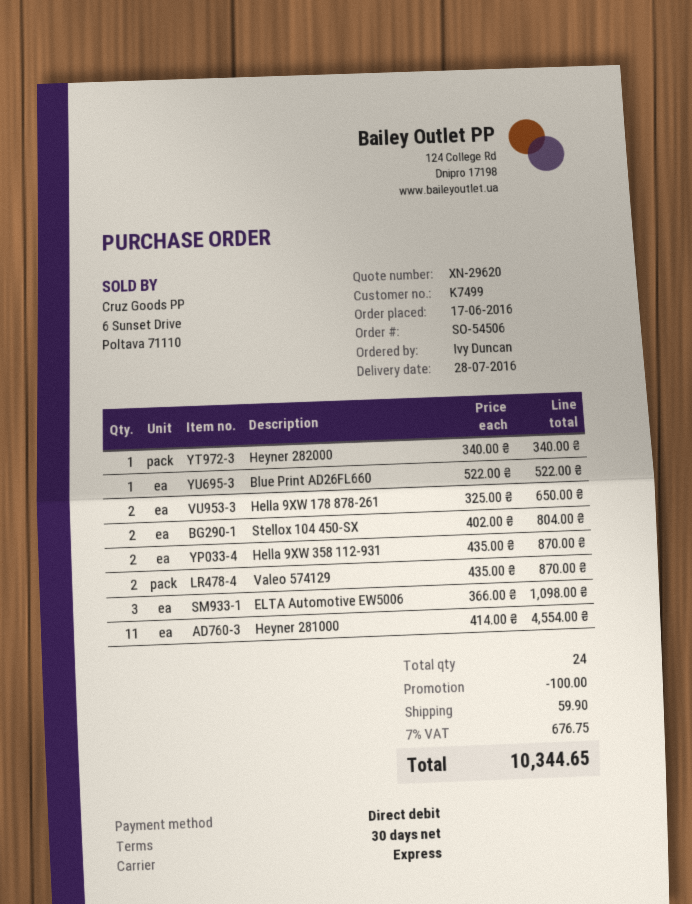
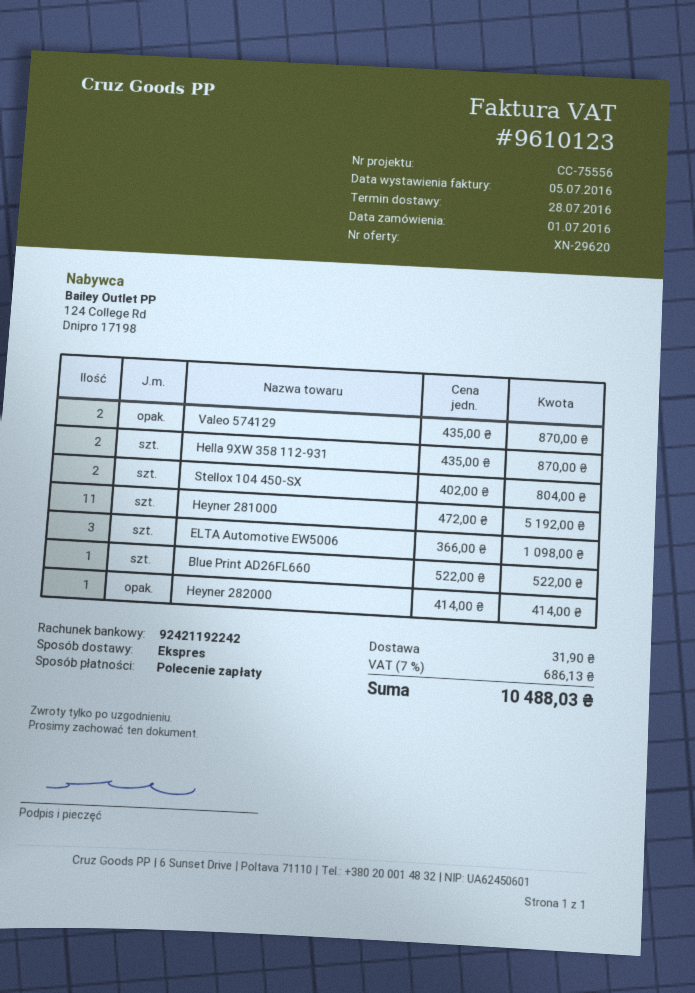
order date: 2016-06-17 -> 2016-07-01
Heyner 282000: 1 x 340.00 = 340.00 -> 1 x 414.00 = 414.00
Hella 9XW 178 878-261: 2 x 325.00 = 650.00 -> none
Heyner 281000: 11 x 414.00 = 4554.00 -> 11 x 472.00 = 5192.00
discount: 100.00 -> none
shipping: 59.90 -> 31.90
tax: 7% = 676.75 -> 7% = 686.13
total: 10344.65 -> 10488.03

